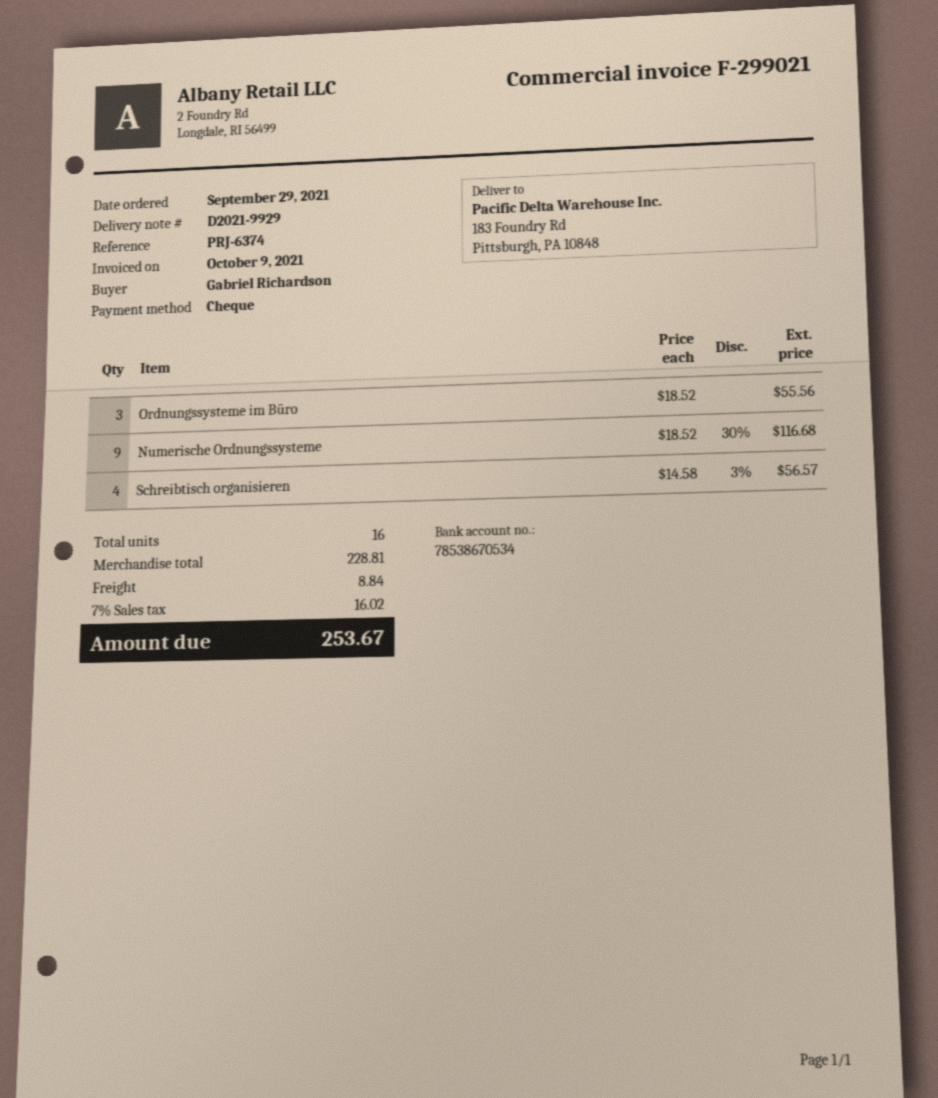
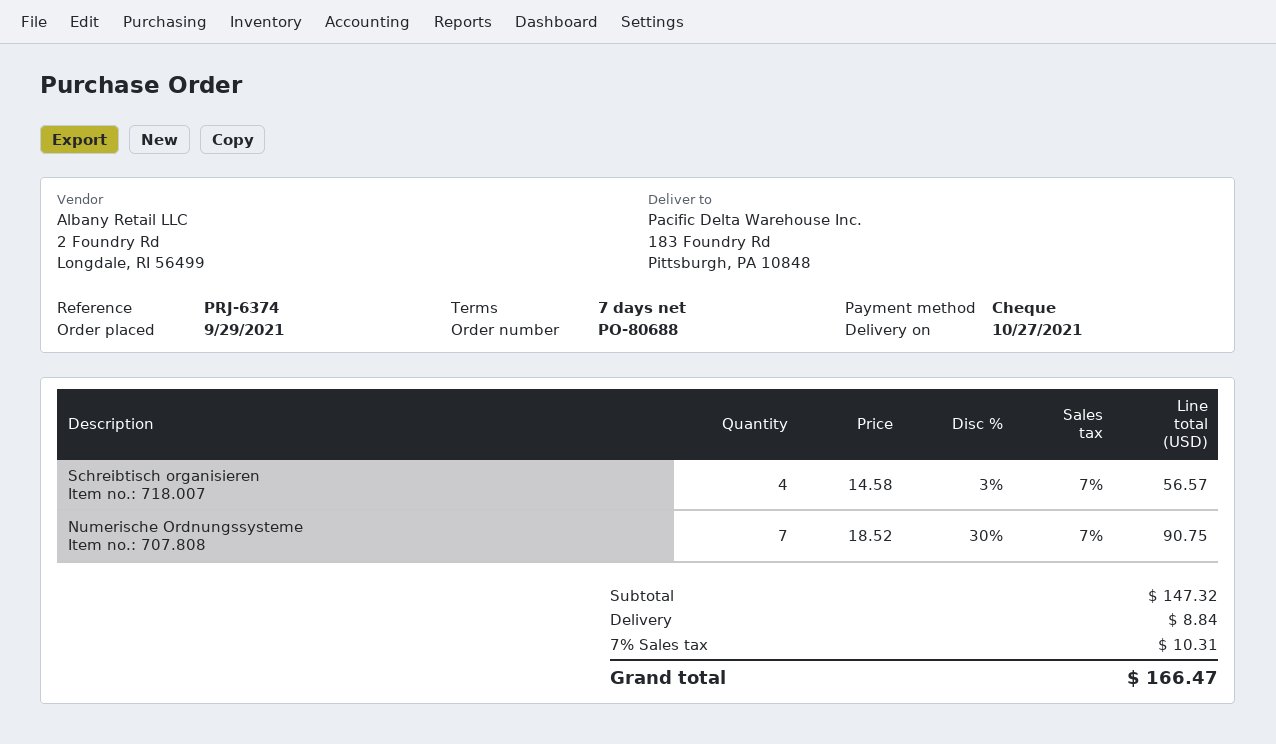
Ordnungssysteme im Büro: 3 x 18.52 = 55.56 -> none
Numerische Ordnungssysteme: 9 x 18.52 - 30% = 116.68 -> 7 x 18.52 - 30% = 90.75
subtotal: 228.81 -> 147.32
tax: 7% = 16.02 -> 7% = 10.31
total: 253.67 -> 166.47

